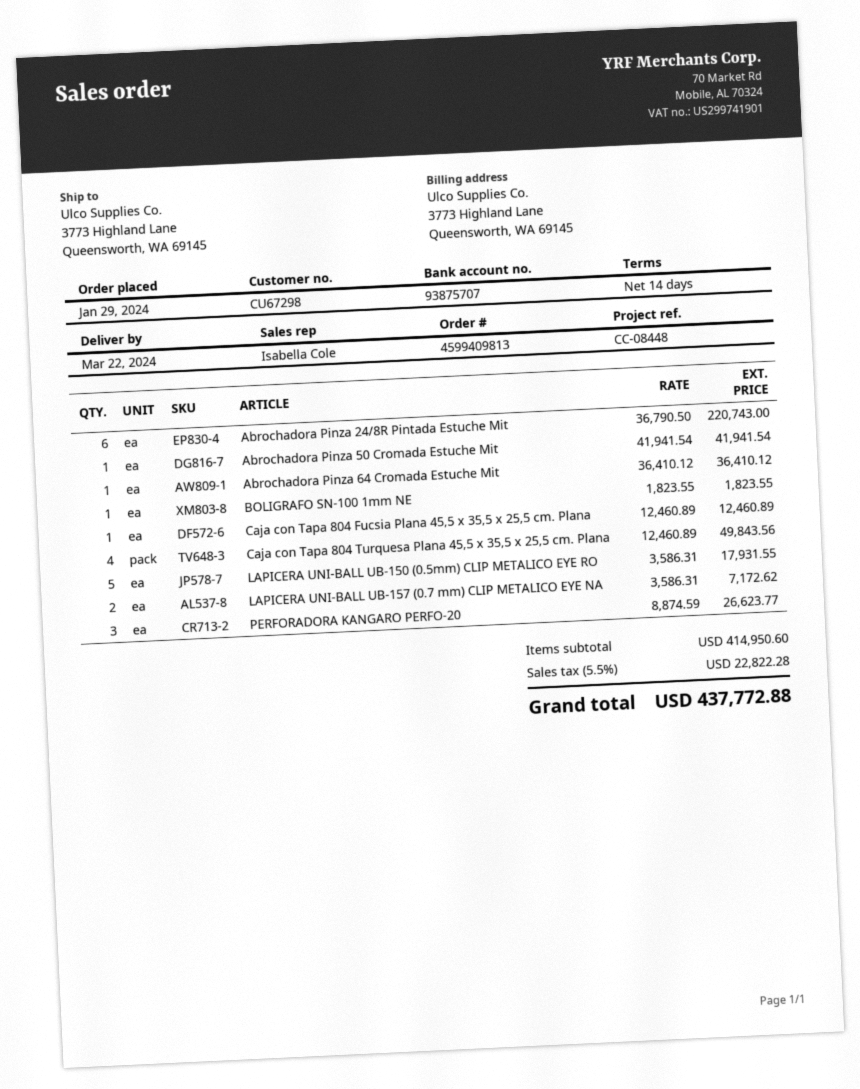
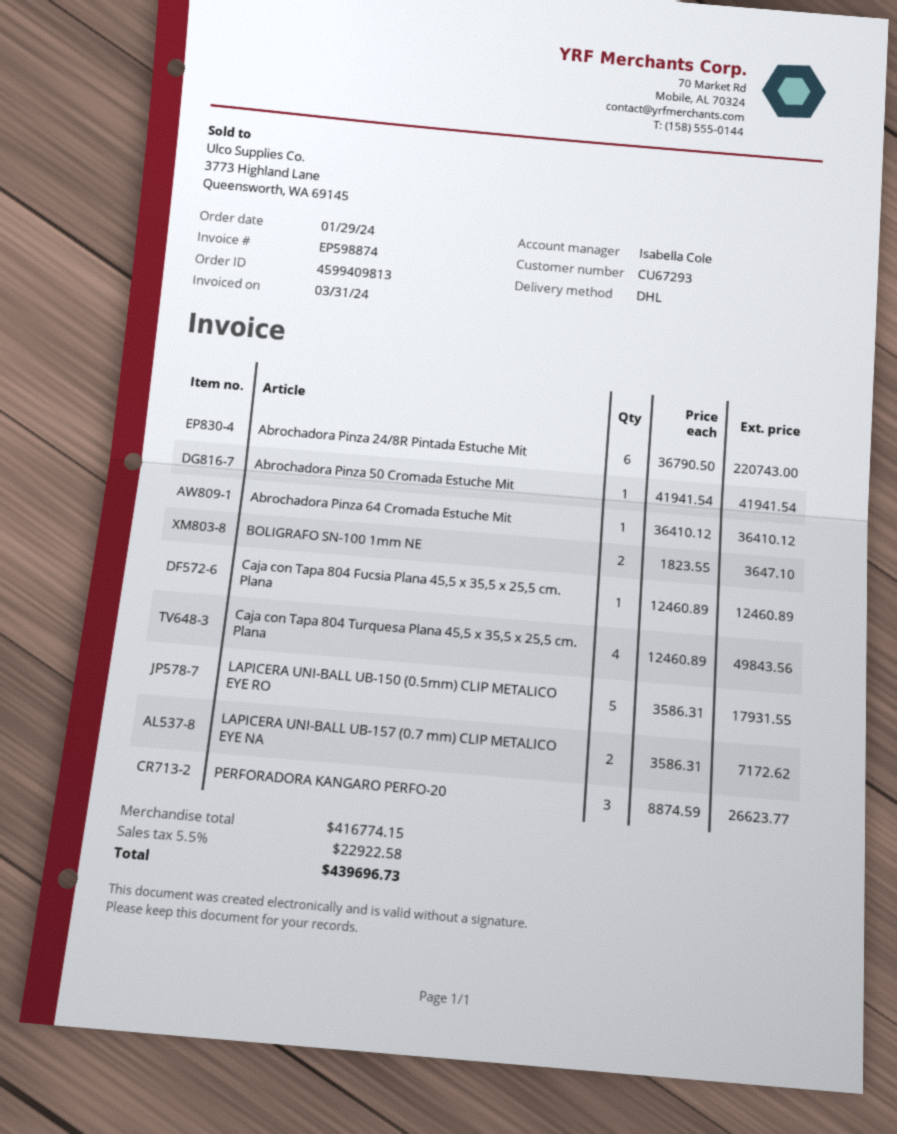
customer number: CU67298 -> CU67293
BOLIGRAFO SN-100 1mm NE: 1 x 1823.55 = 1823.55 -> 2 x 1823.55 = 3647.10
subtotal: 414950.60 -> 416774.15
tax: 5.5% = 22822.28 -> 5.5% = 22922.58
total: 437772.88 -> 439696.73

